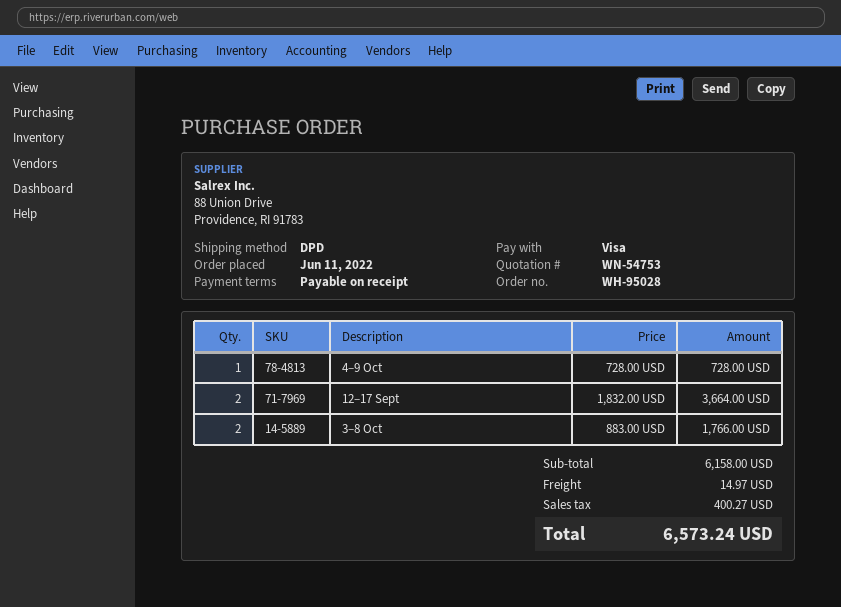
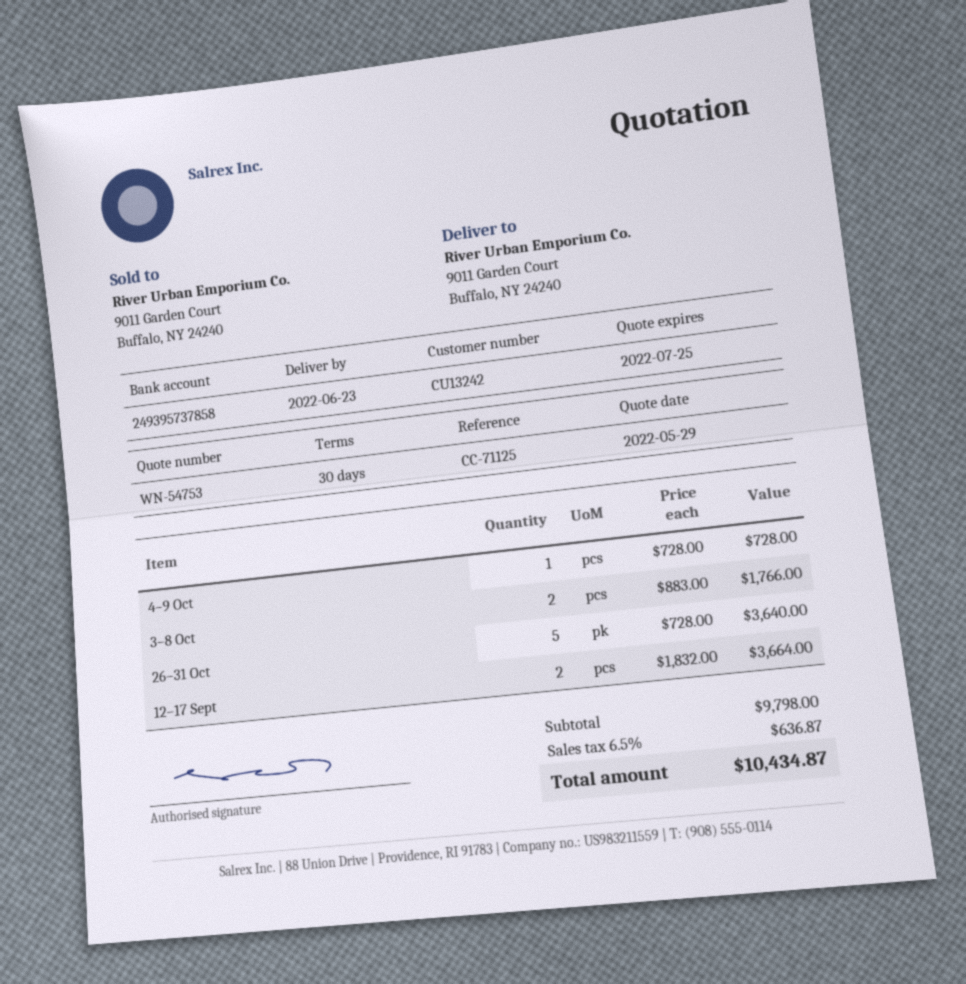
payment terms: on receipt -> 30 days
26–31 Oct: none -> 5 x 728.00 = 3640.00
subtotal: 6158.00 -> 9798.00
shipping: 14.97 -> none
tax: 400.27 -> 636.87
total: 6573.24 -> 10434.87

